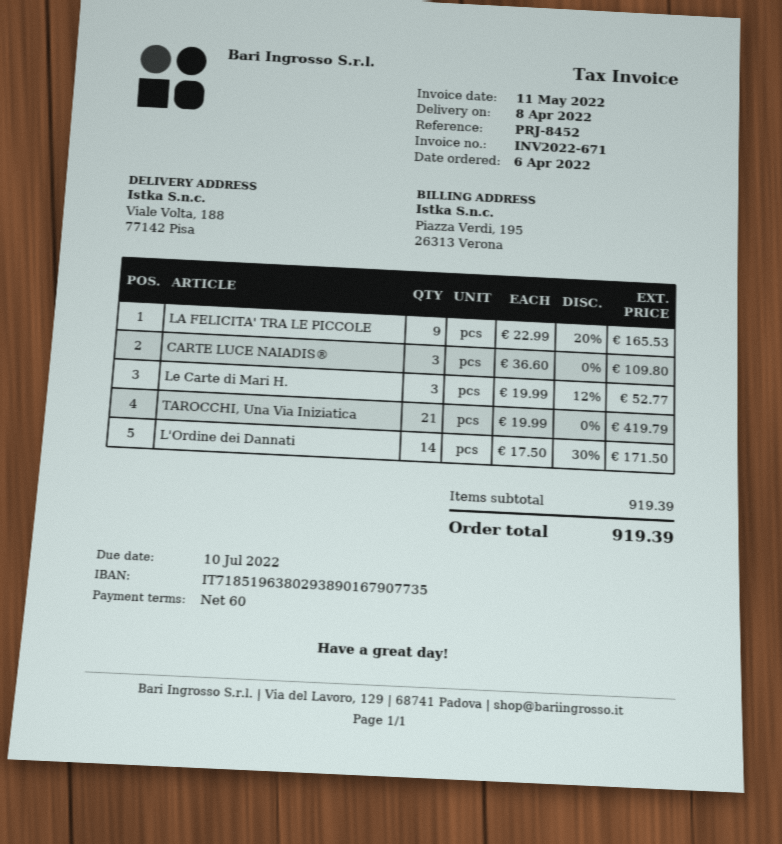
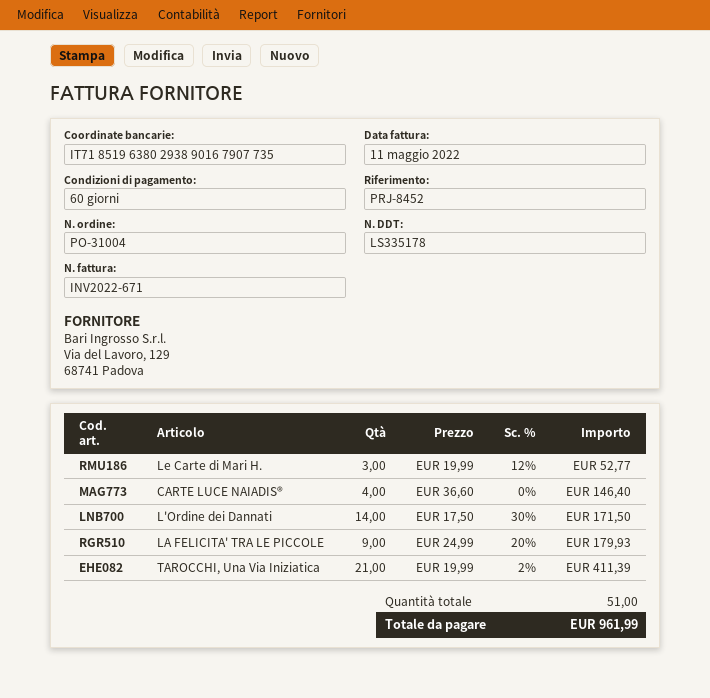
LA FELICITA' TRA LE PICCOLE: 9 x 22.99 - 20% = 165.53 -> 9 x 24.99 - 20% = 179.93
CARTE LUCE NAIADIS®: 3 x 36.60 = 109.80 -> 4 x 36.60 = 146.40
TAROCCHI, Una Via Iniziatica: 21 x 19.99 = 419.79 -> 21 x 19.99 - 2% = 411.39
total: 919.39 -> 961.99

